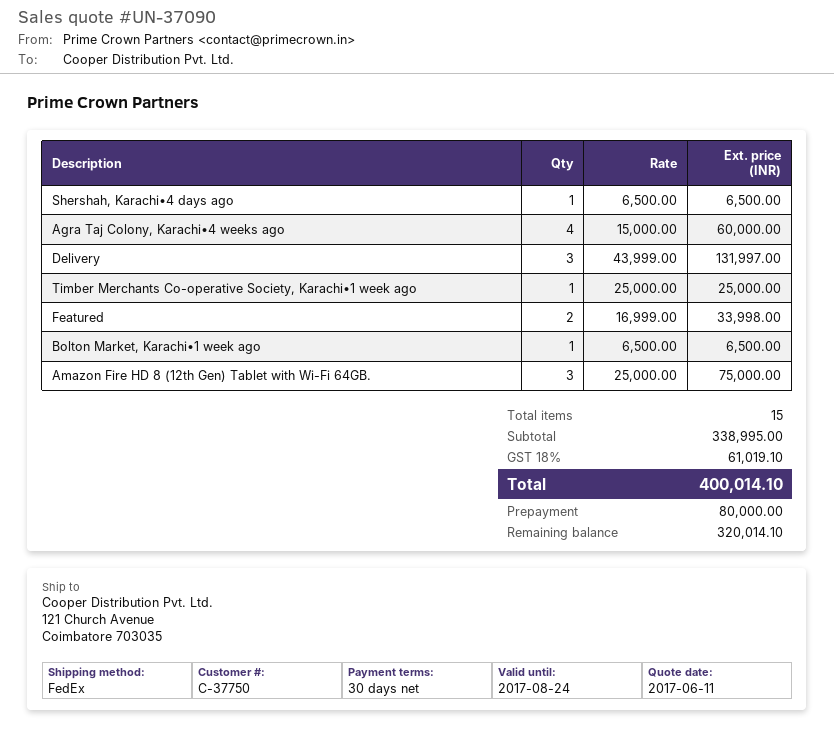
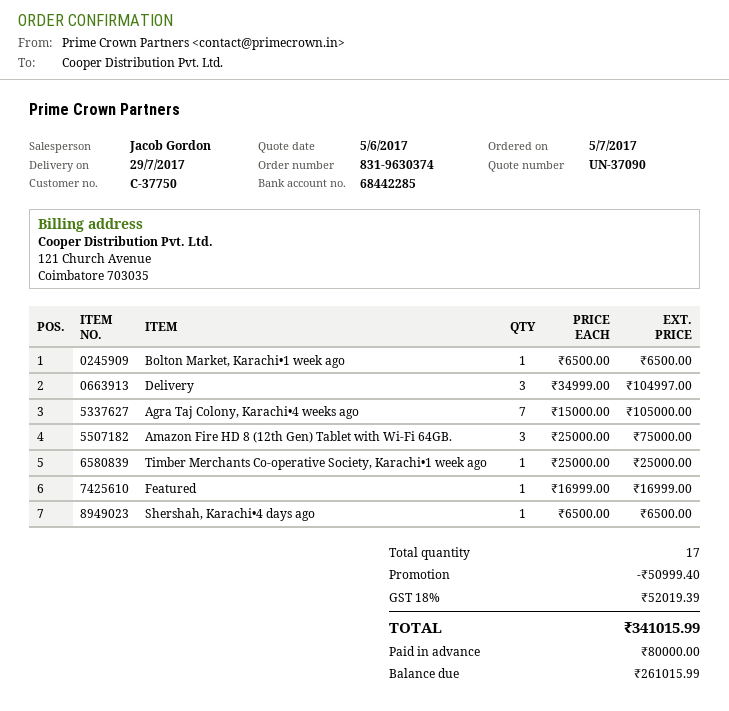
quote date: 2017-06-11 -> 2017-06-05
Agra Taj Colony, Karachi•4 weeks ago: 4 x 15000.00 = 60000.00 -> 7 x 15000.00 = 105000.00
Delivery: 3 x 43999.00 = 131997.00 -> 3 x 34999.00 = 104997.00
Featured: 2 x 16999.00 = 33998.00 -> 1 x 16999.00 = 16999.00
total quantity: 15 -> 17
discount: none -> 50999.40
tax: 18% = 61019.10 -> 18% = 52019.39
total: 400014.10 -> 341015.99
balance: 320014.10 -> 261015.99

